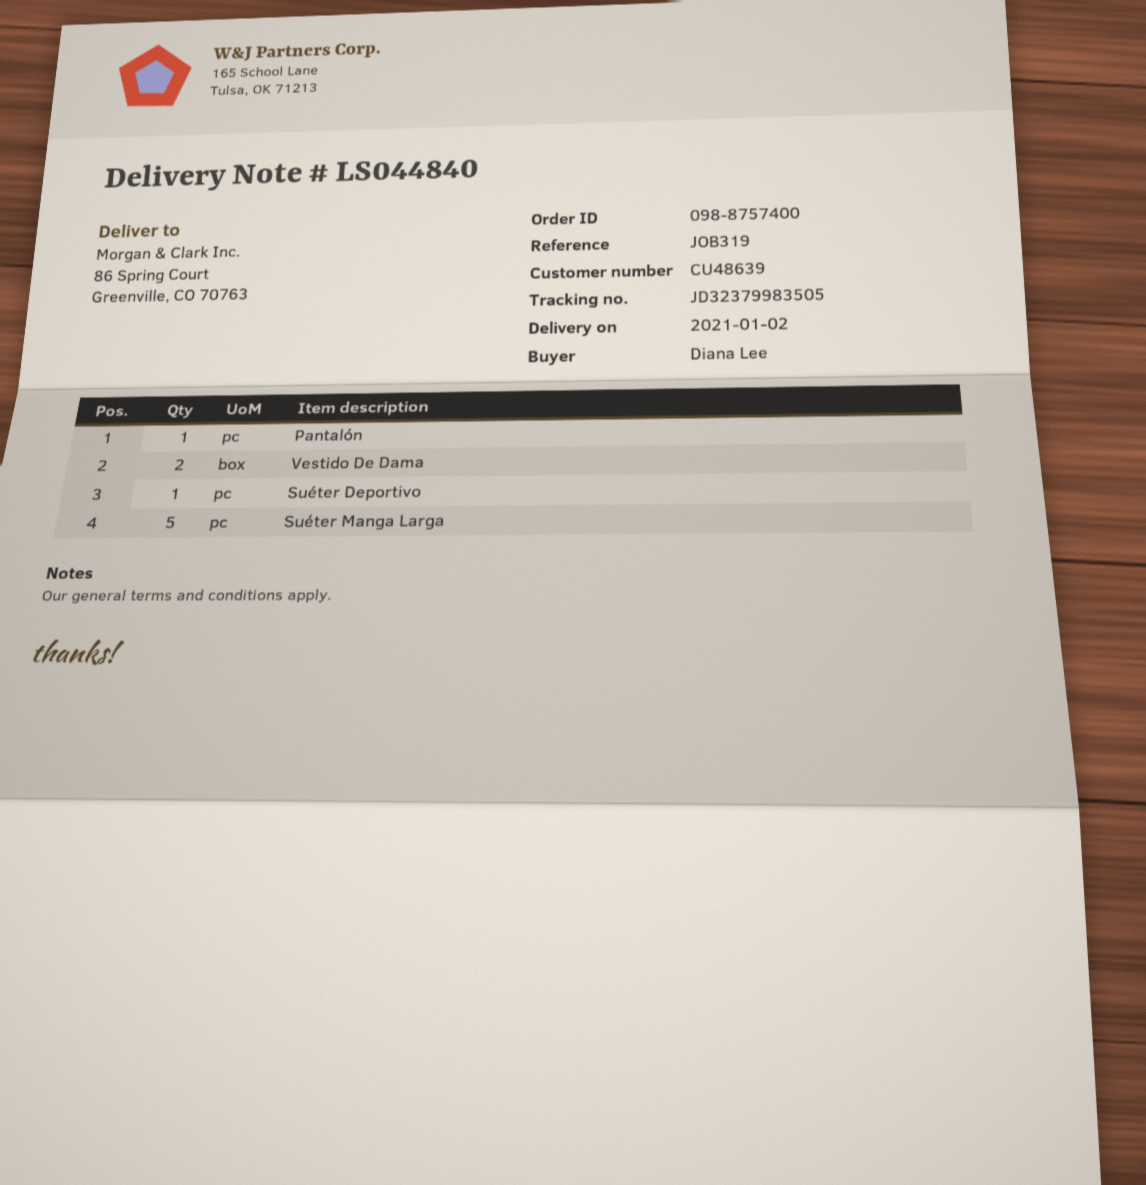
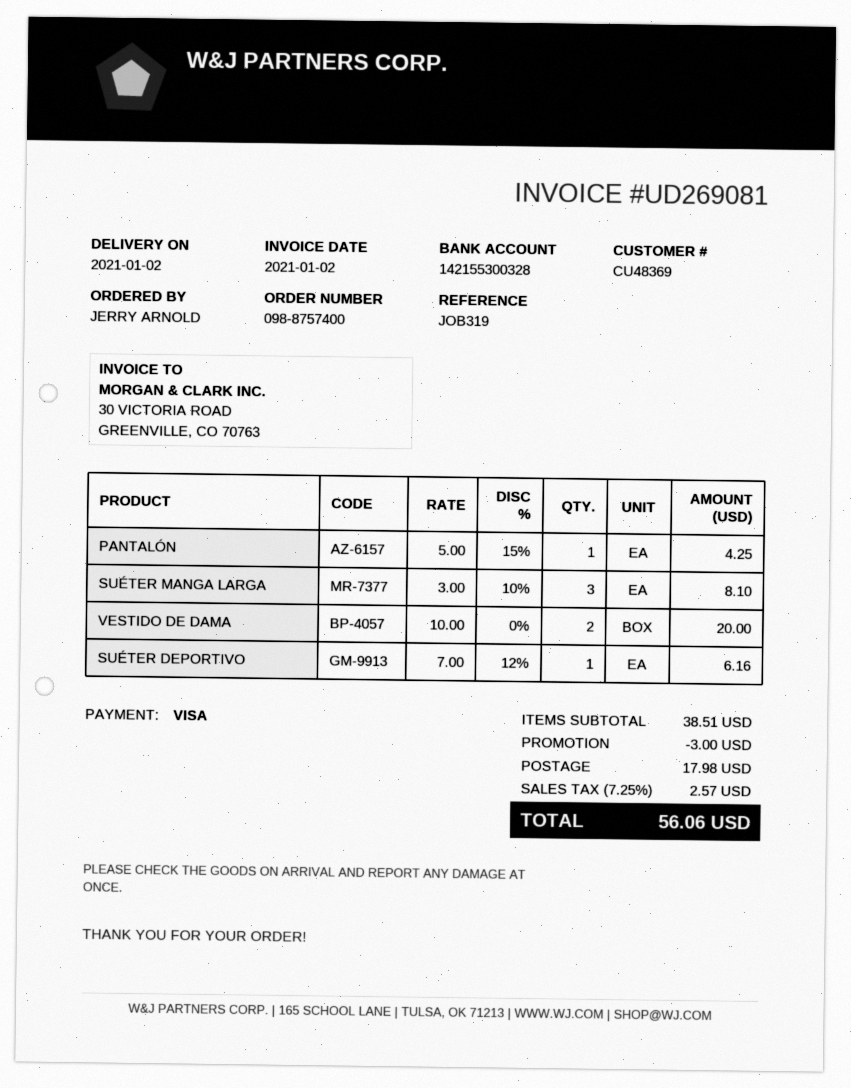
customer number: CU48639 -> CU48369
ordered by: Diana Lee -> JERRY ARNOLD
Suéter Manga Larga: 5 -> 3

